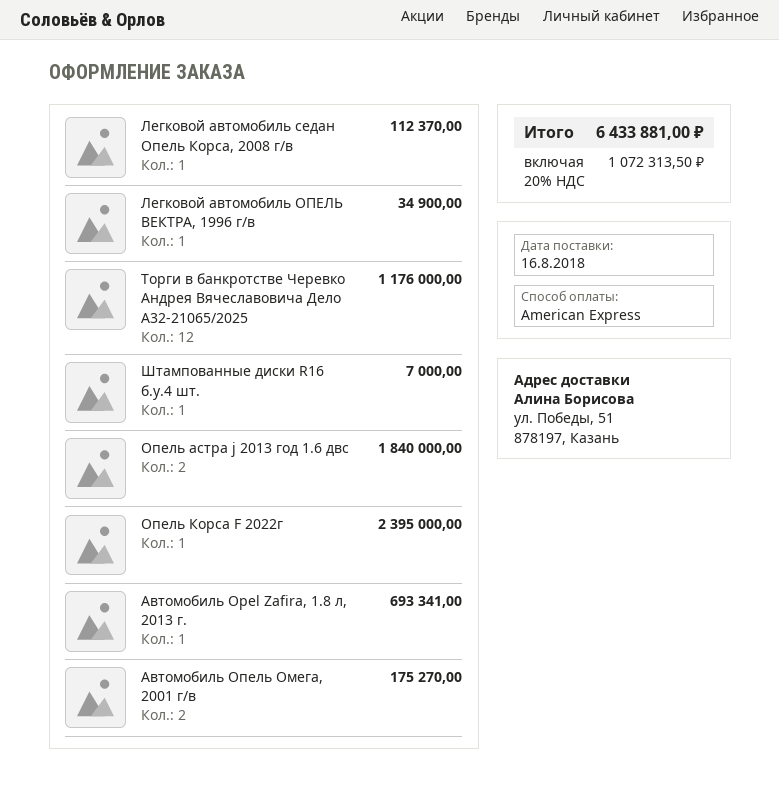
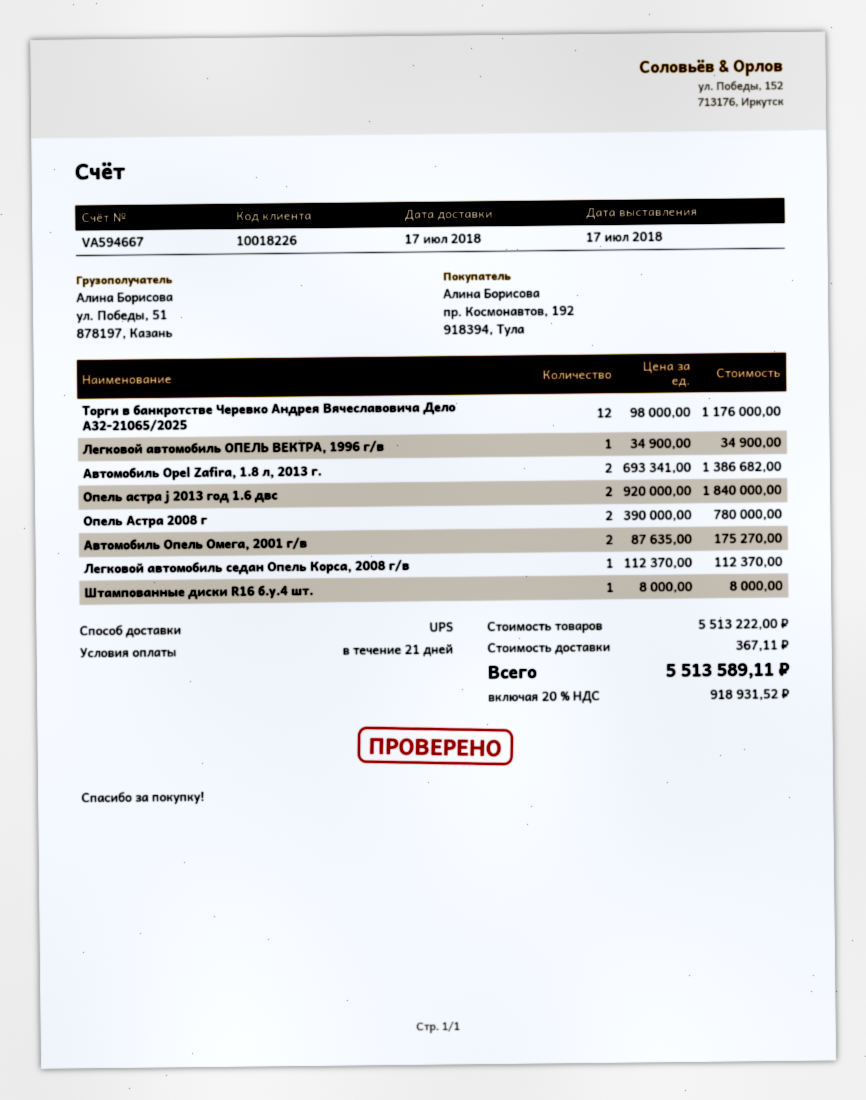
delivery date: 2018-08-16 -> 2018-07-17
Штампованные диски R16 б.у.4 шт.: 1 for 7000.00 -> 1 for 8000.00
Опель Корса F 2022г: 1 for 2395000.00 -> none
Автомобиль Opel Zafira, 1.8 л, 2013 г.: 1 for 693341.00 -> 2 for 1386682.00
Опель Астра 2008 г: none -> 2 for 780000.00
shipping: none -> 367.11
tax: 20% = 1072313.50 -> 20% = 918931.52
total: 6433881.00 -> 5513589.11

